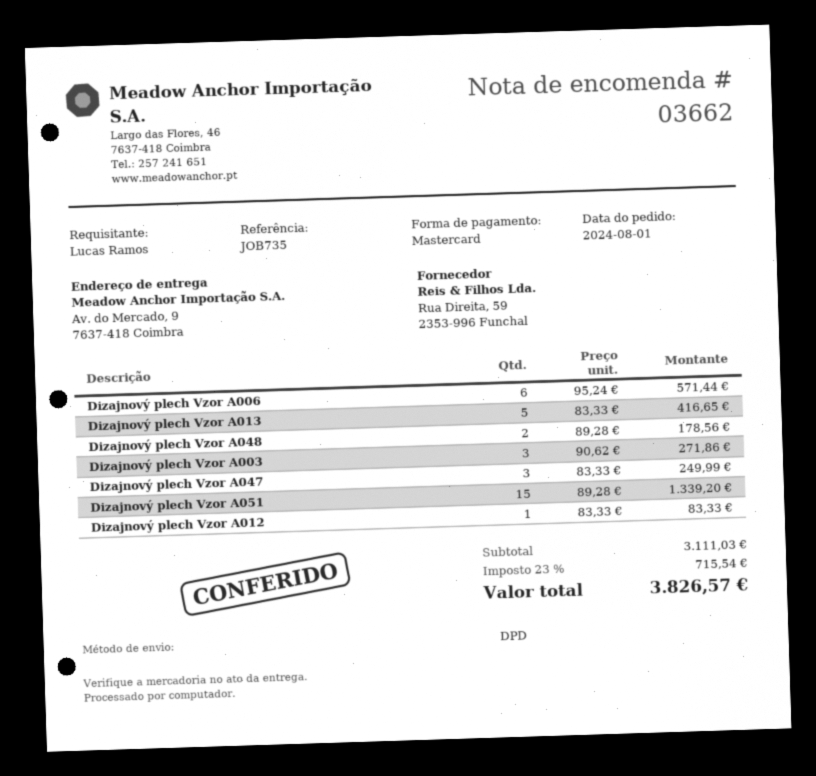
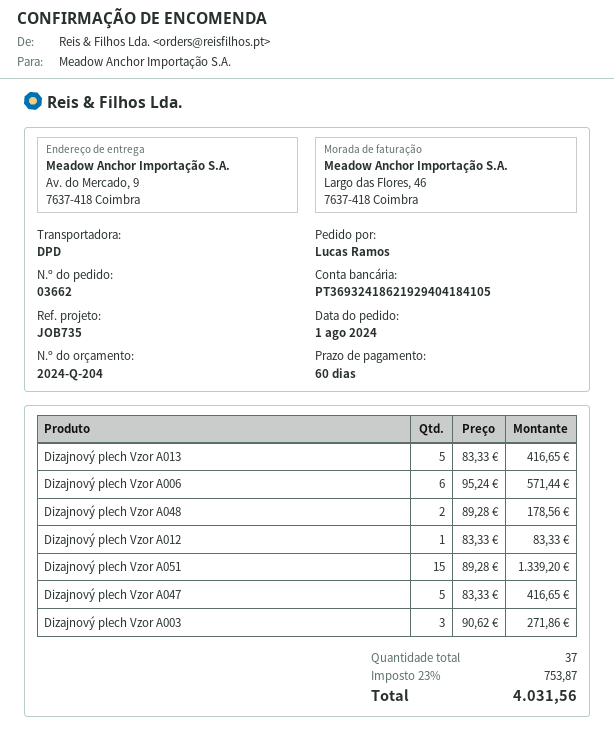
Dizajnový plech Vzor A047: 3 x 83.33 = 249.99 -> 5 x 83.33 = 416.65
tax: 23% = 715.54 -> 23% = 753.87
total: 3826.57 -> 4031.56

